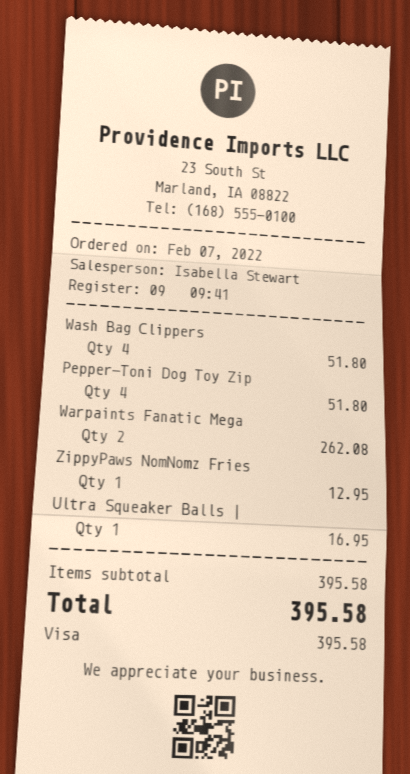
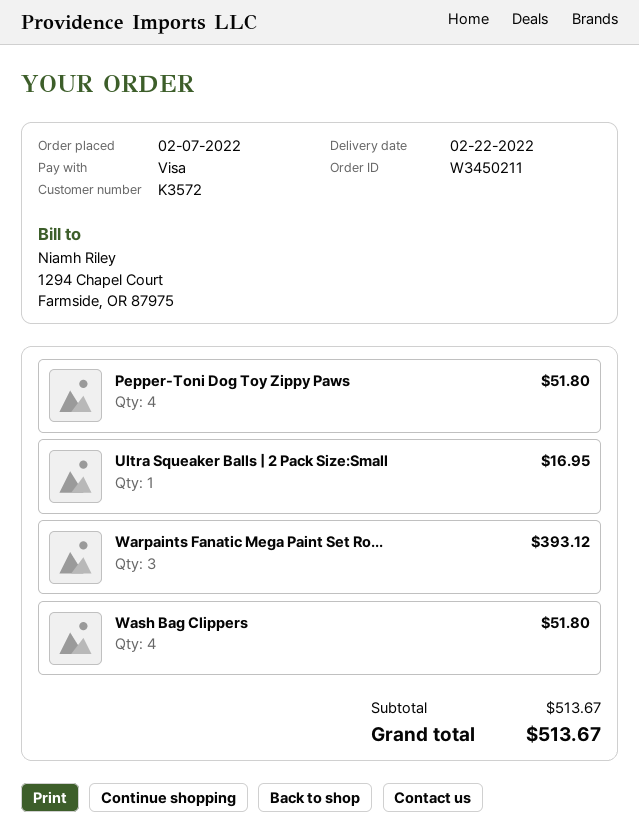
Warpaints Fanatic Mega: 2 for 262.08 -> 3 for 393.12
ZippyPaws NomNomz Fries: 1 for 12.95 -> none
subtotal: 395.58 -> 513.67
total: 395.58 -> 513.67

